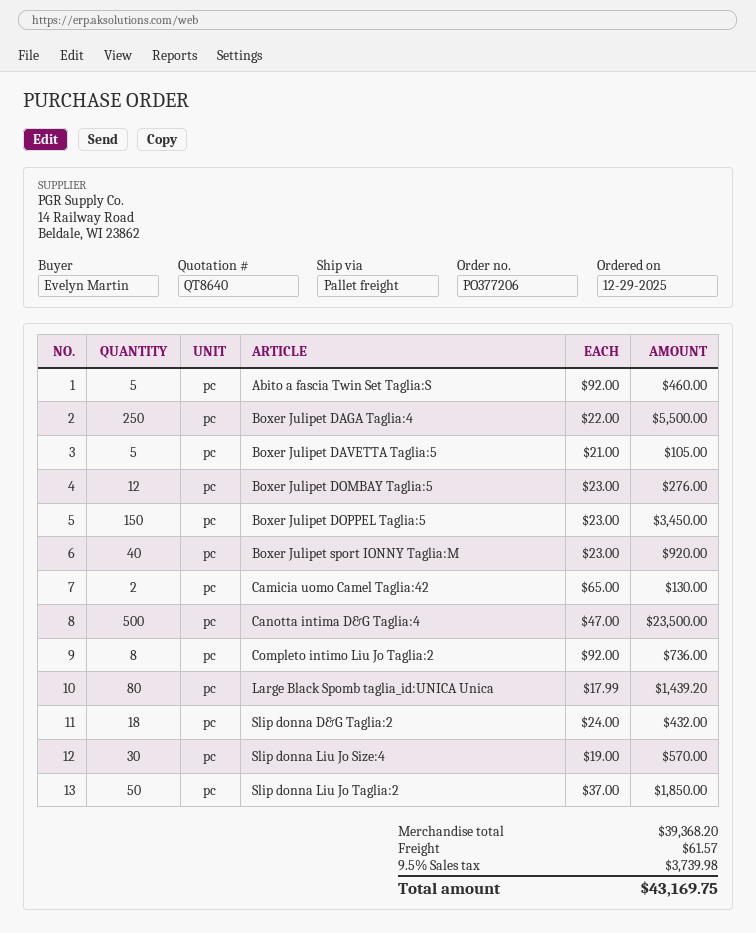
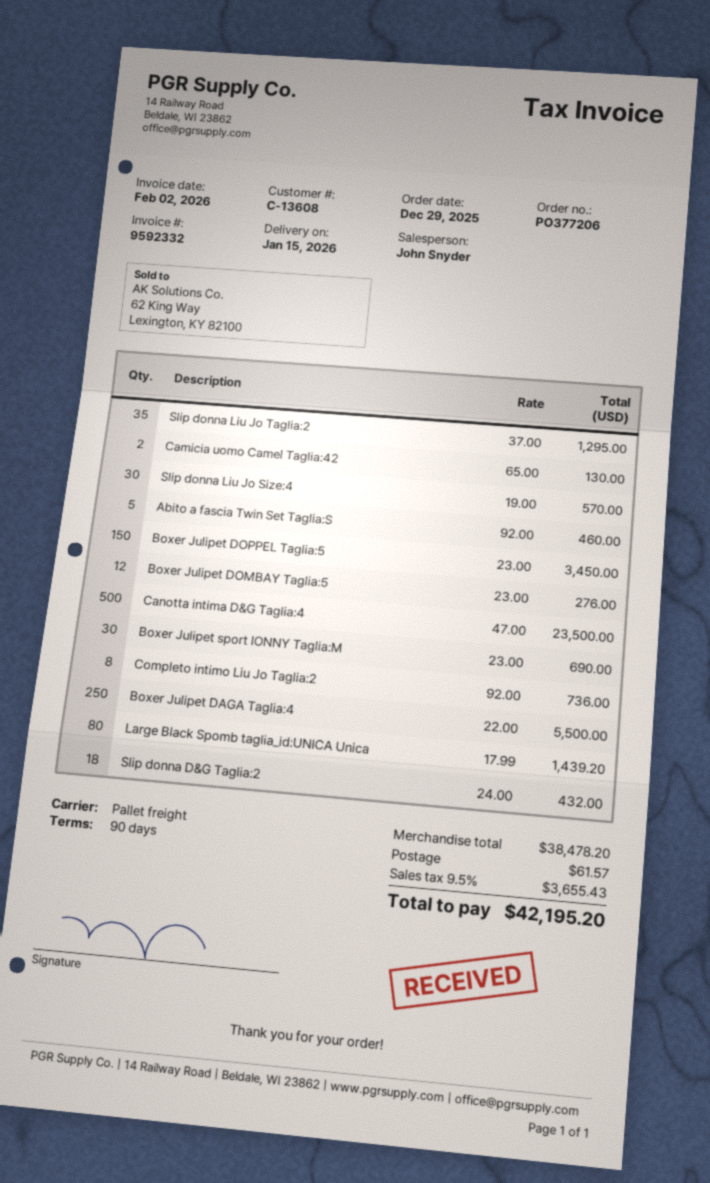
Boxer Julipet DAVETTA Taglia:5: 5 x 21.00 = 105.00 -> none
Boxer Julipet sport IONNY Taglia:M: 40 x 23.00 = 920.00 -> 30 x 23.00 = 690.00
Slip donna Liu Jo Taglia:2: 50 x 37.00 = 1850.00 -> 35 x 37.00 = 1295.00
subtotal: 39368.20 -> 38478.20
tax: 9.5% = 3739.98 -> 9.5% = 3655.43
total: 43169.75 -> 42195.20

